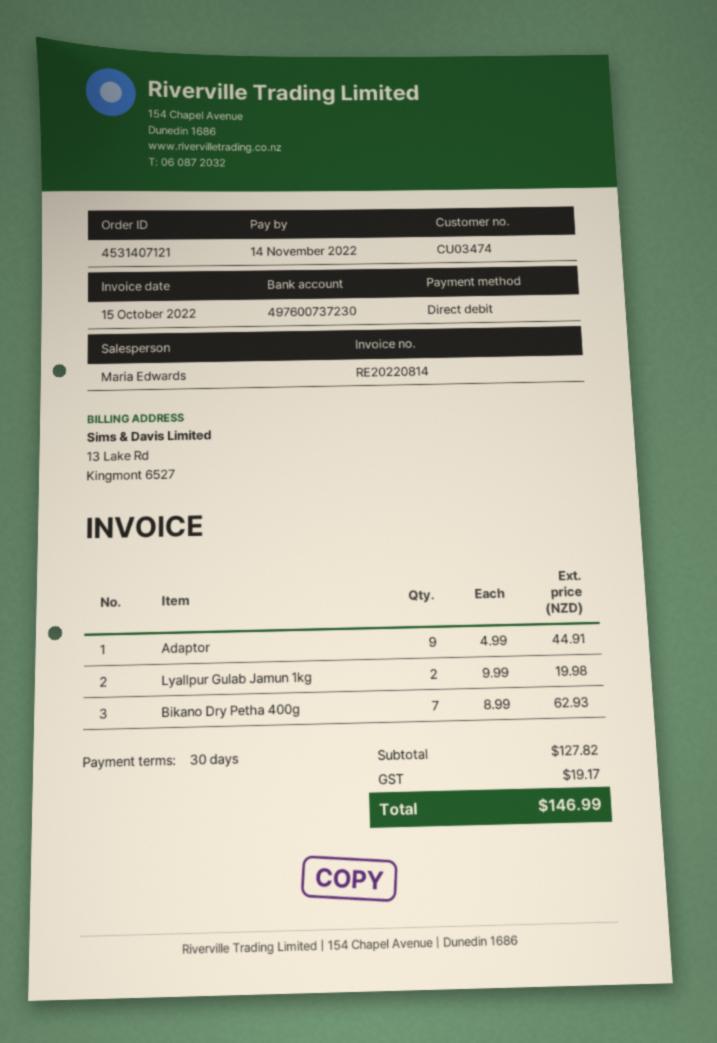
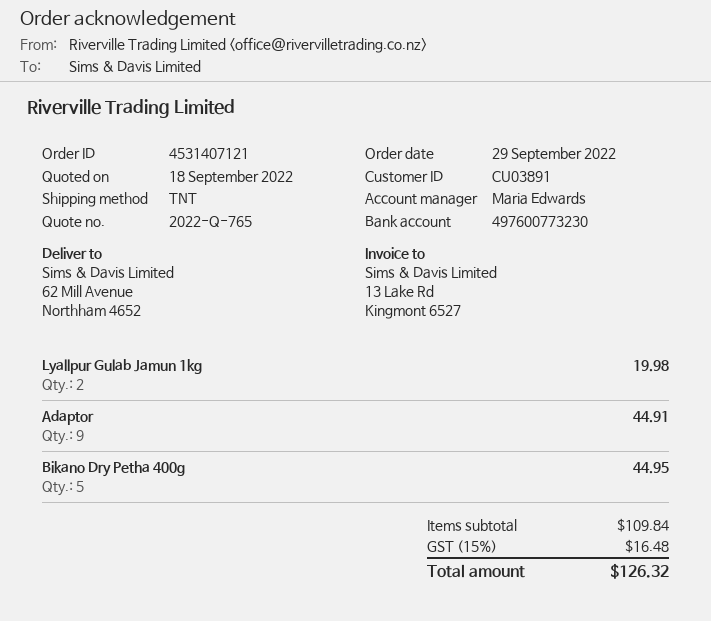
customer number: CU03474 -> CU03891
bank account: 497600737230 -> 497600773230
Bikano Dry Petha 400g: 7 for 62.93 -> 5 for 44.95
subtotal: 127.82 -> 109.84
tax: 19.17 -> 16.48
total: 146.99 -> 126.32

